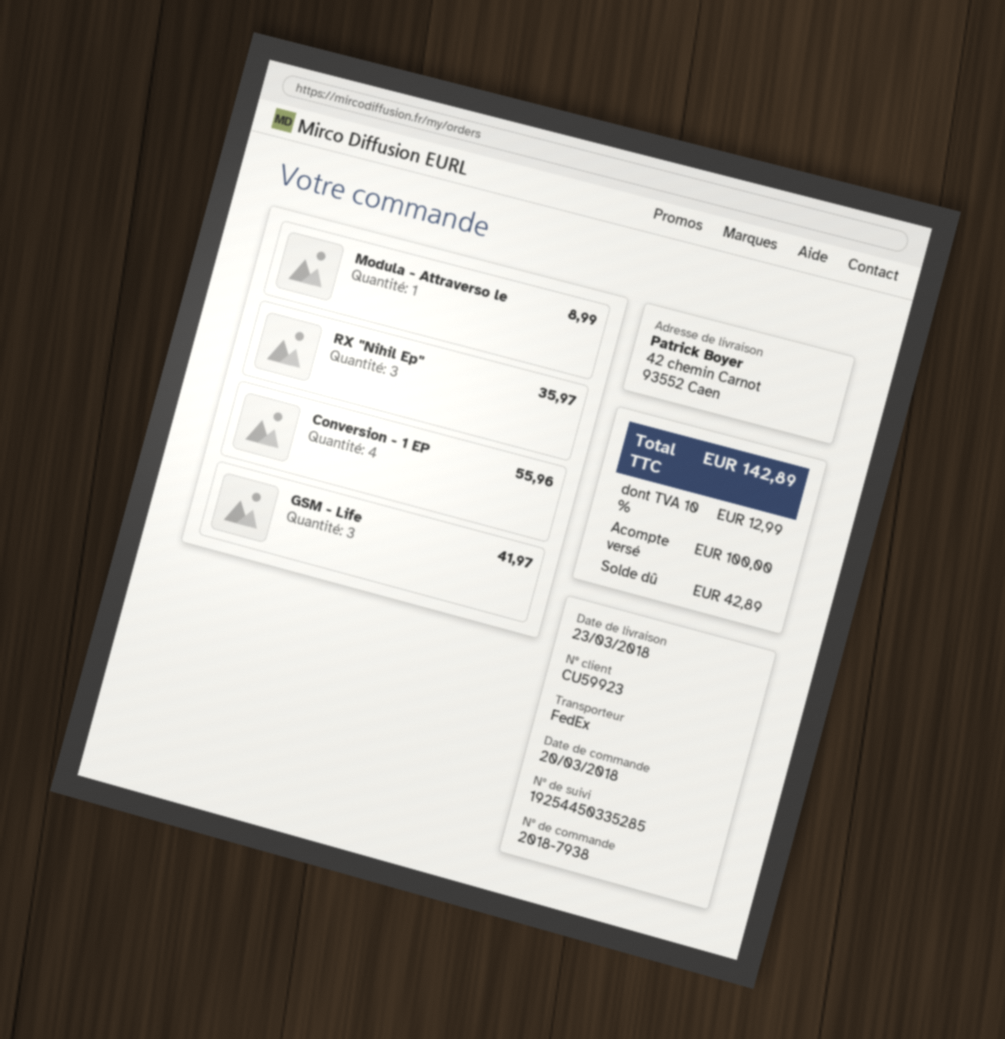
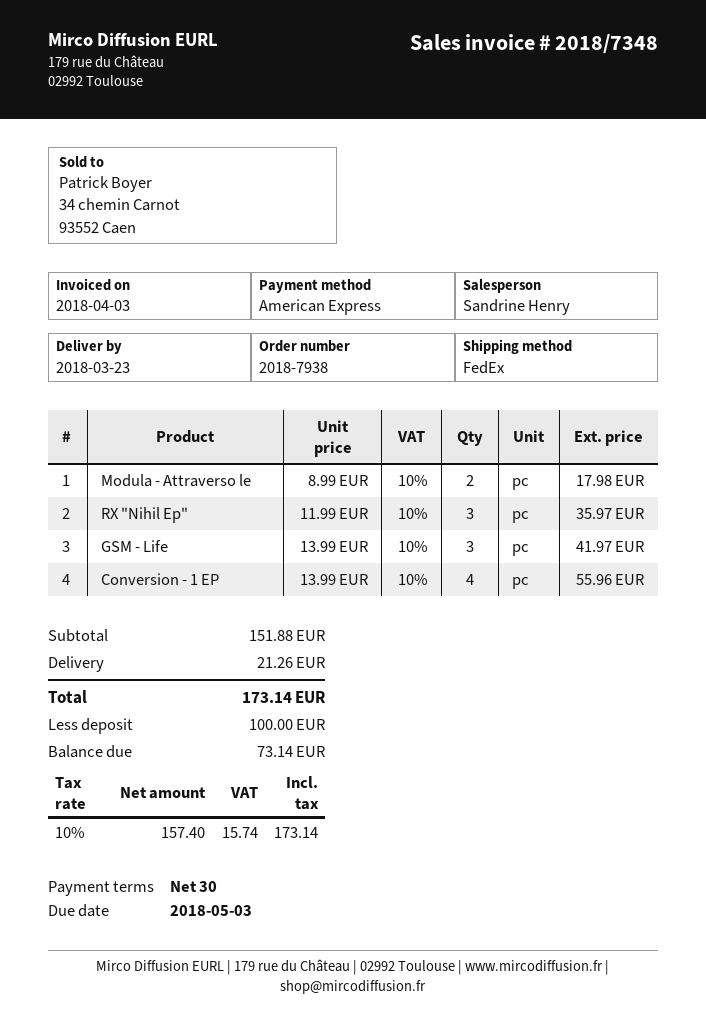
Modula - Attraverso le: 1 for 8.99 -> 2 for 17.98
shipping: none -> 21.26
tax: 10% = 12.99 -> 10% = 15.74
total: 142.89 -> 173.14
balance: 42.89 -> 73.14

